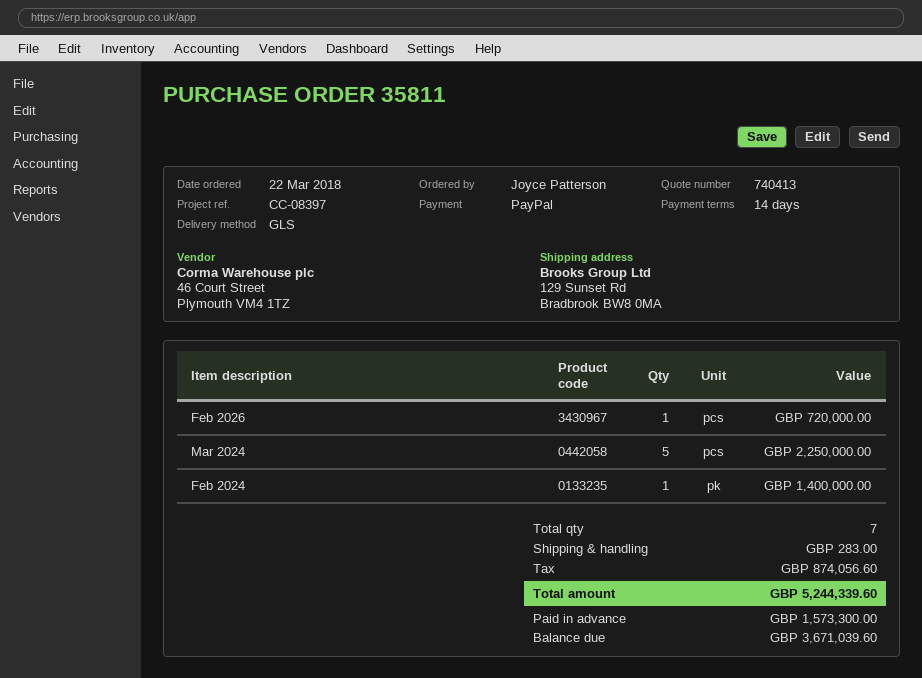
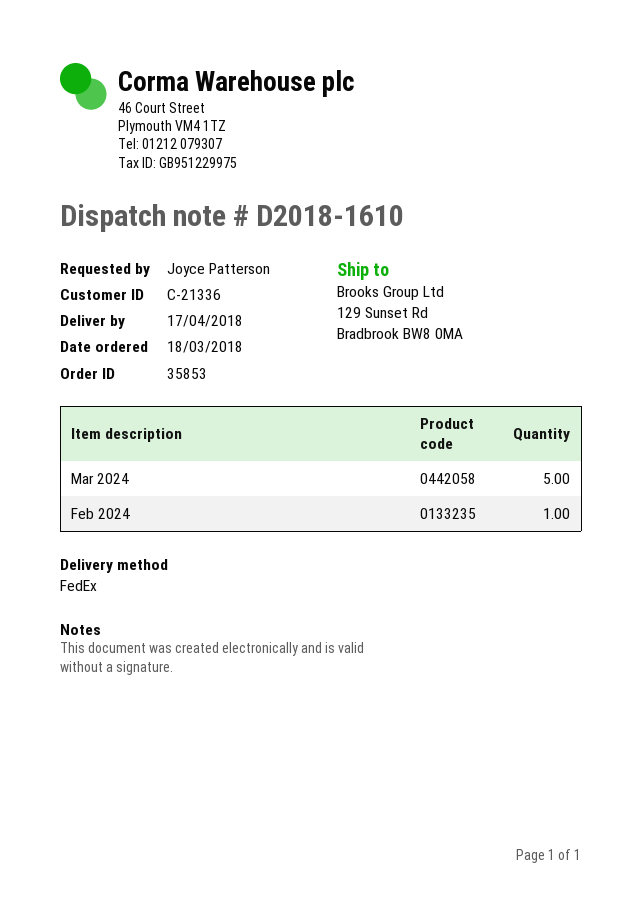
order number: 35811 -> 35853
order date: 2018-03-22 -> 2018-03-18
shipping method: GLS -> FedEx
Feb 2026: 1 -> none

